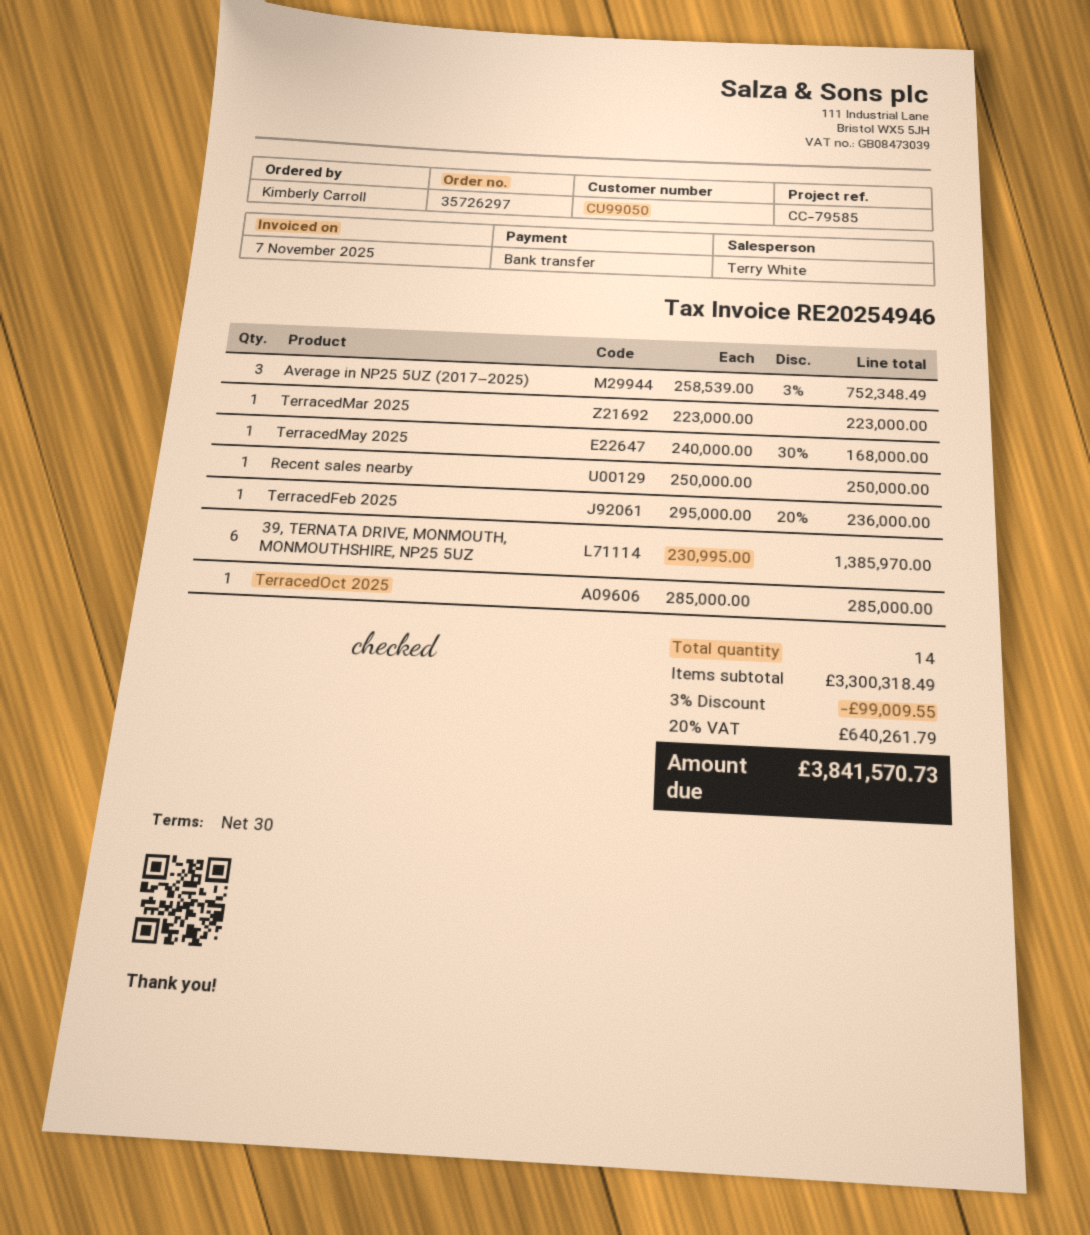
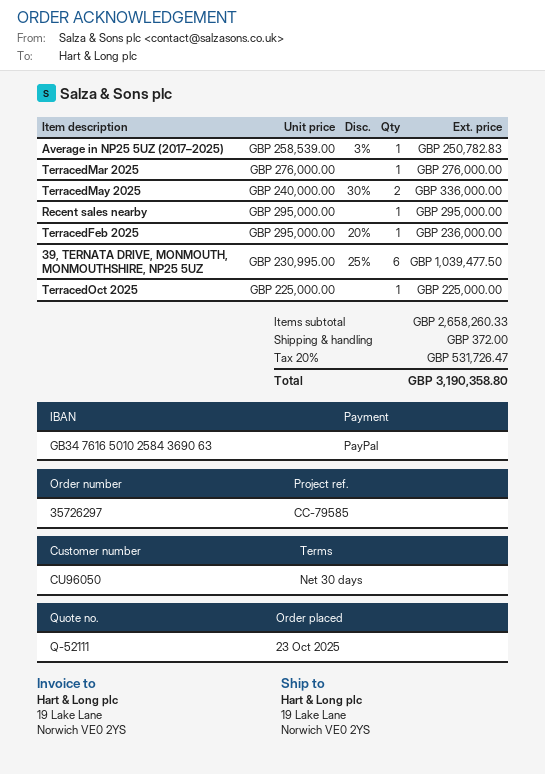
customer number: CU99050 -> CU96050
payment method: bank transfer -> PayPal
Average in NP25 5UZ (2017–2025): 3 x 258539.00 - 3% = 752348.49 -> 1 x 258539.00 - 3% = 250782.83
TerracedMar 2025: 1 x 223000.00 = 223000.00 -> 1 x 276000.00 = 276000.00
TerracedMay 2025: 1 x 240000.00 - 30% = 168000.00 -> 2 x 240000.00 - 30% = 336000.00
Recent sales nearby: 1 x 250000.00 = 250000.00 -> 1 x 295000.00 = 295000.00
39, TERNATA DRIVE, MONMOUTH, MONMOUTHSHIRE, NP25 5UZ: 6 x 230995.00 = 1385970.00 -> 6 x 230995.00 - 25% = 1039477.50
TerracedOct 2025: 1 x 285000.00 = 285000.00 -> 1 x 225000.00 = 225000.00
subtotal: 3300318.49 -> 2658260.33
discount: 3% = 99009.55 -> none
shipping: none -> 372.00
tax: 20% = 640261.79 -> 20% = 531726.47
total: 3841570.73 -> 3190358.80

